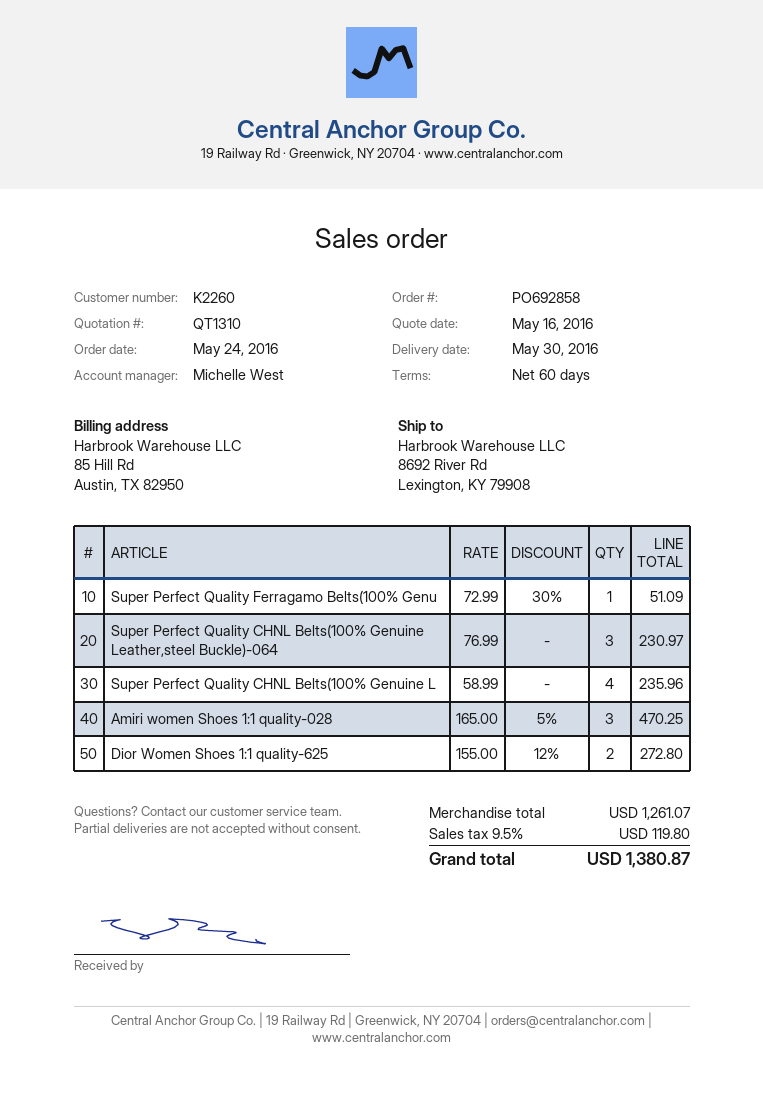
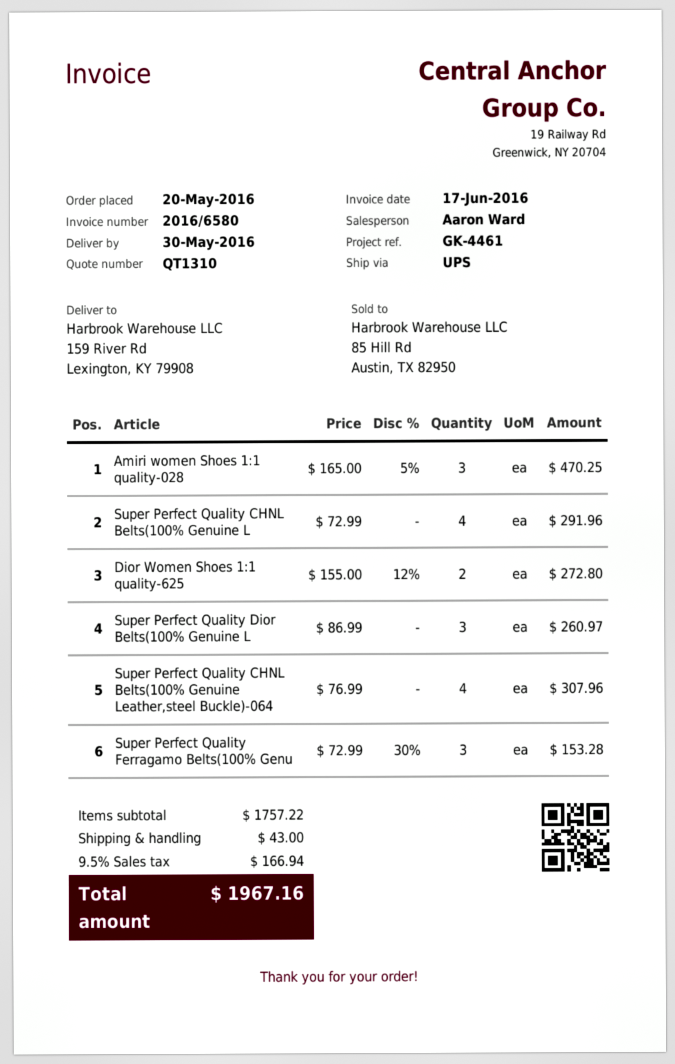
order date: 2016-05-24 -> 2016-05-20
sales rep: Michelle West -> Aaron Ward
ship to: 8692 River Rd, Lexington, KY 79908 -> 159 River Rd, Lexington, KY 79908
Super Perfect Quality Ferragamo Belts(100% Genu: 1 x 72.99 - 30% = 51.09 -> 3 x 72.99 - 30% = 153.28
Super Perfect Quality CHNL Belts(100% Genuine Leather,steel Buckle)-064: 3 x 76.99 = 230.97 -> 4 x 76.99 = 307.96
Super Perfect Quality CHNL Belts(100% Genuine L: 4 x 58.99 = 235.96 -> 4 x 72.99 = 291.96
Super Perfect Quality Dior Belts(100% Genuine L: none -> 3 x 86.99 = 260.97
subtotal: 1261.07 -> 1757.22
shipping: none -> 43.00
tax: 9.5% = 119.80 -> 9.5% = 166.94
total: 1380.87 -> 1967.16

